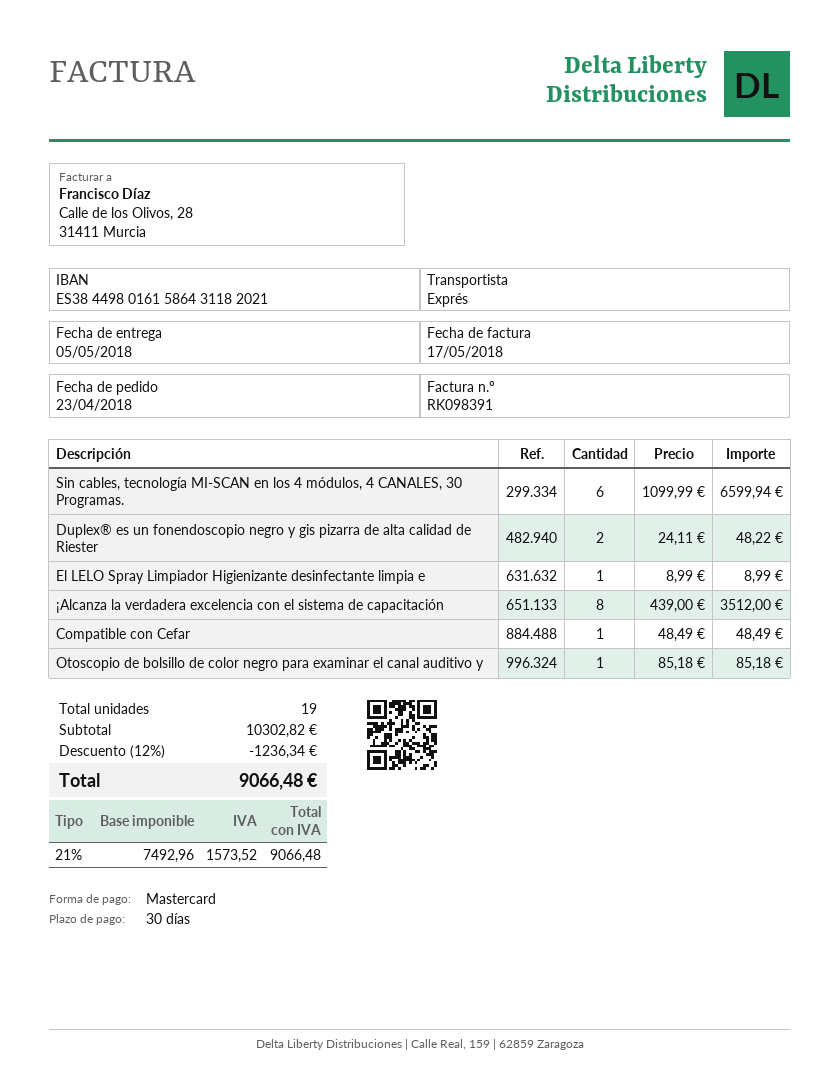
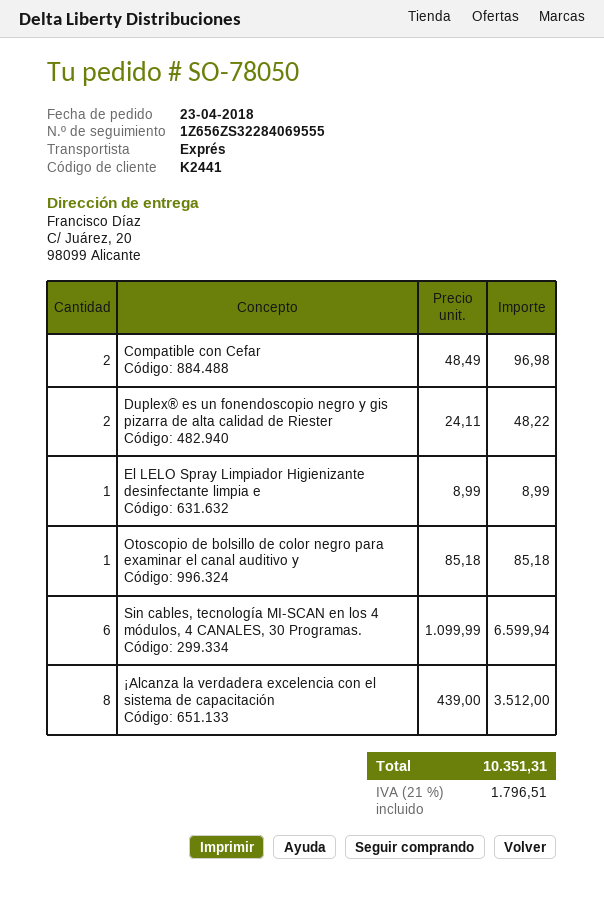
Compatible con Cefar: 1 x 48.49 = 48.49 -> 2 x 48.49 = 96.98
discount: 12% = 1236.34 -> none
tax: 21% = 1573.52 -> 21% = 1796.51
total: 9066.48 -> 10351.31

